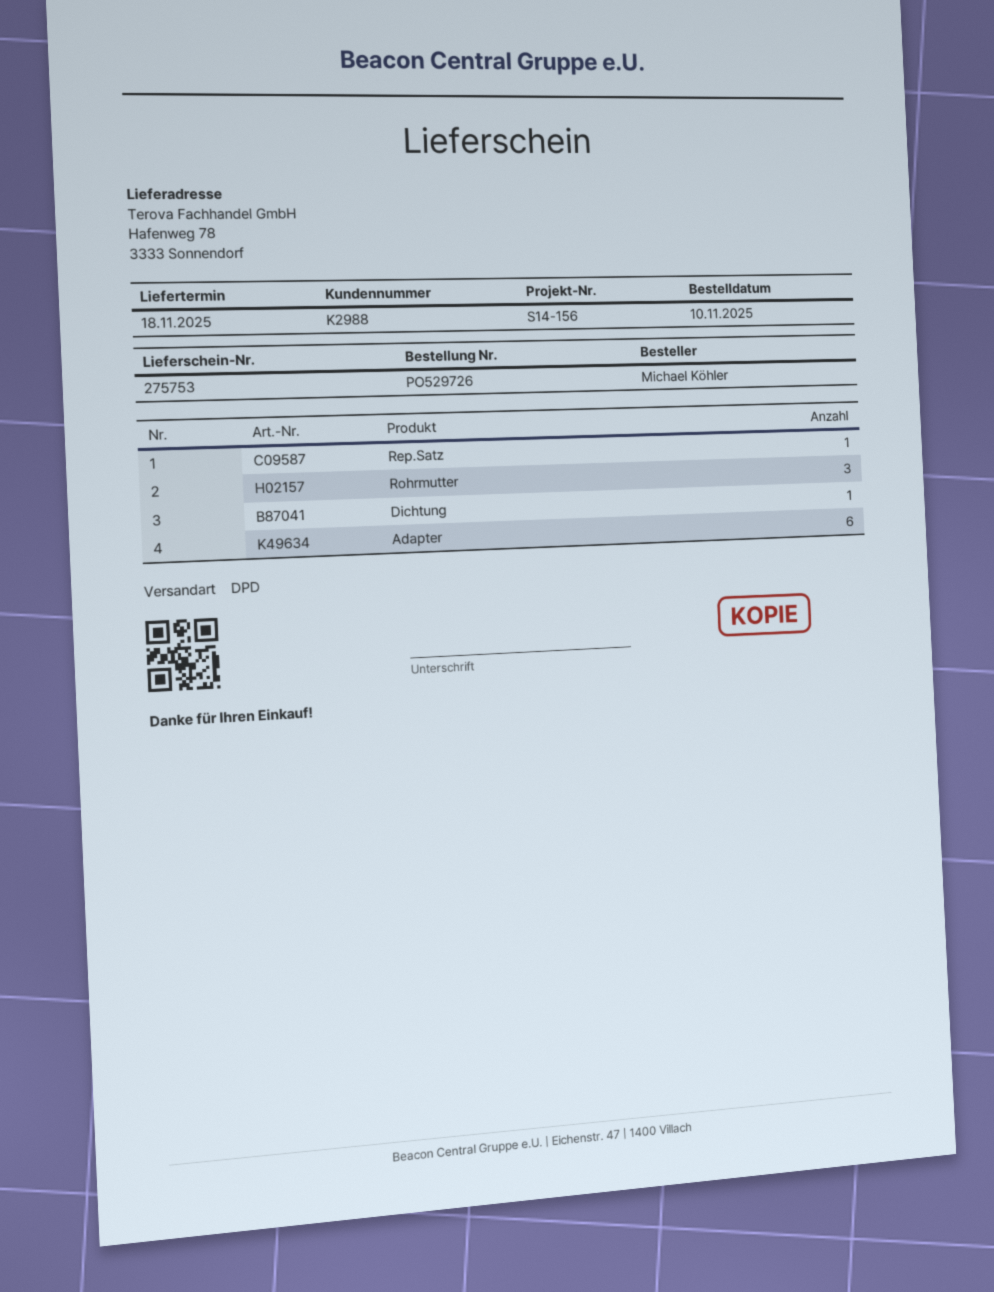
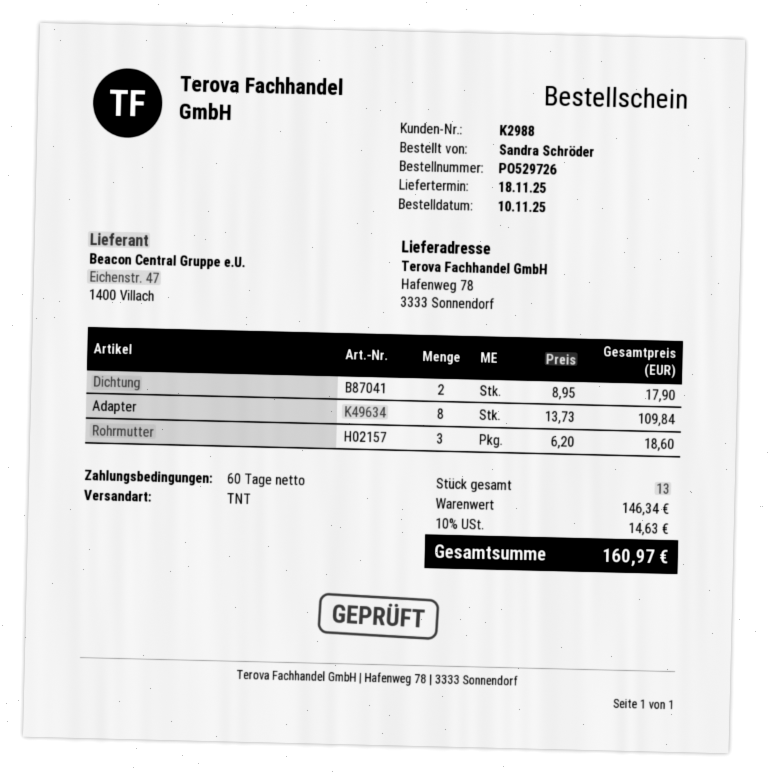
ordered by: Michael Köhler -> Sandra Schröder
shipping method: DPD -> TNT
Rep.Satz: 1 -> none
Dichtung: 1 -> 2
Adapter: 6 -> 8

